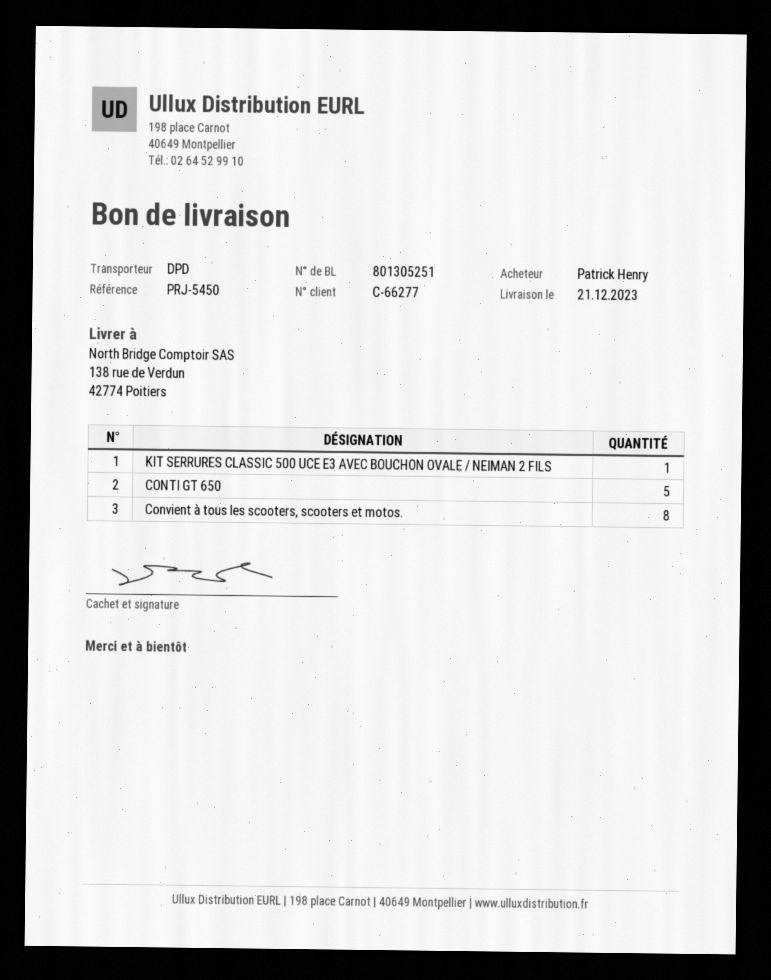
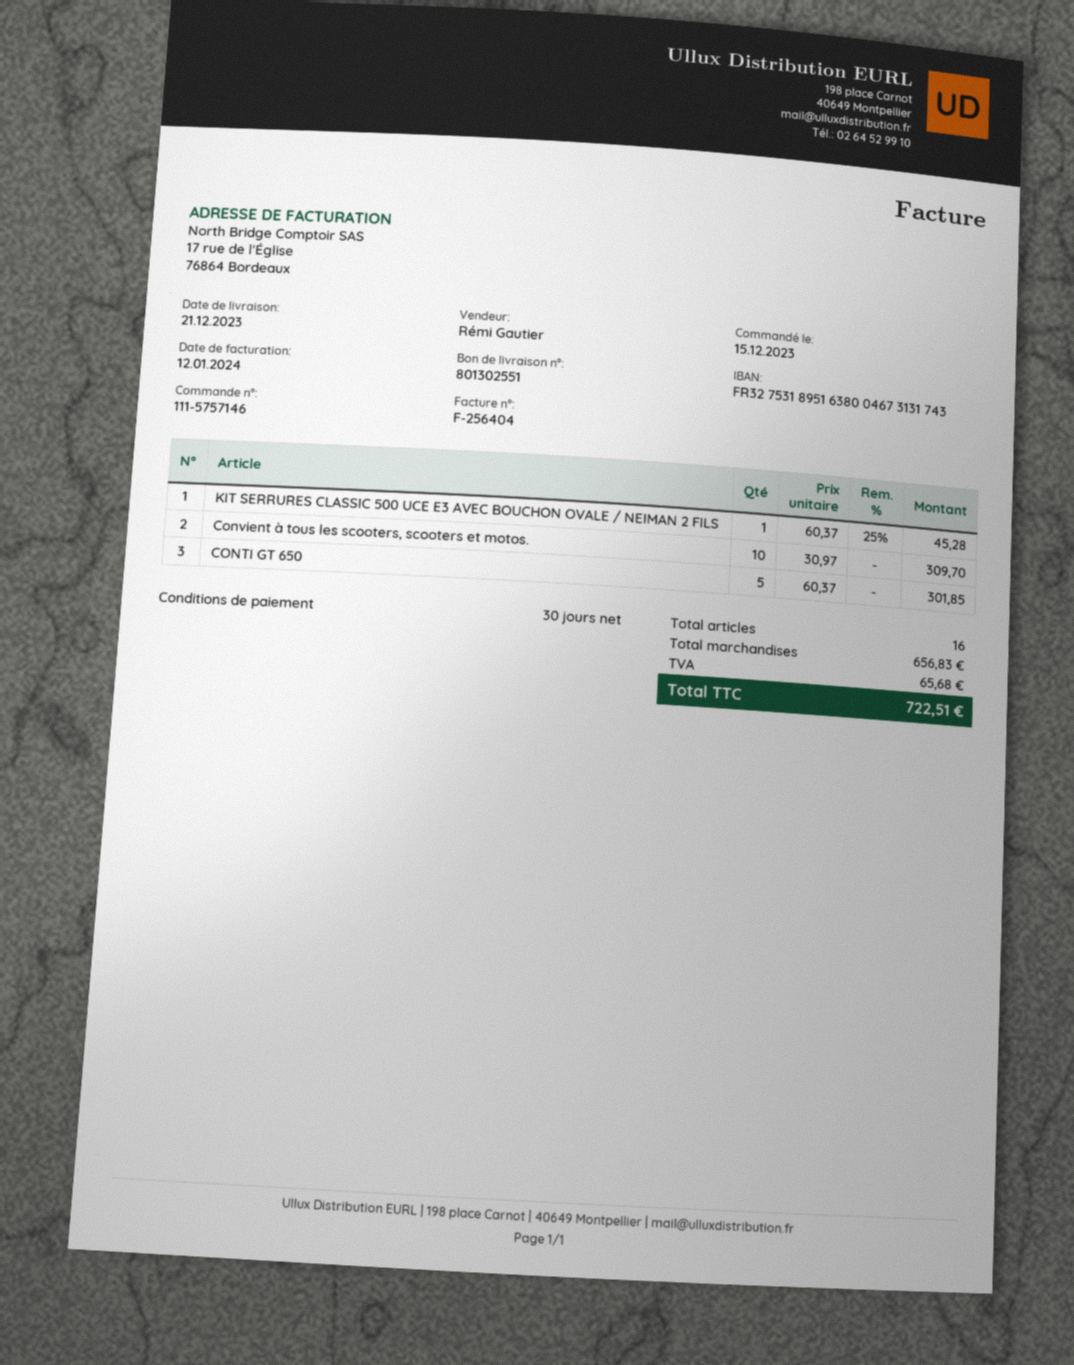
delivery note number: 801305251 -> 801302551
Convient à tous les scooters, scooters et motos.: 8 -> 10

